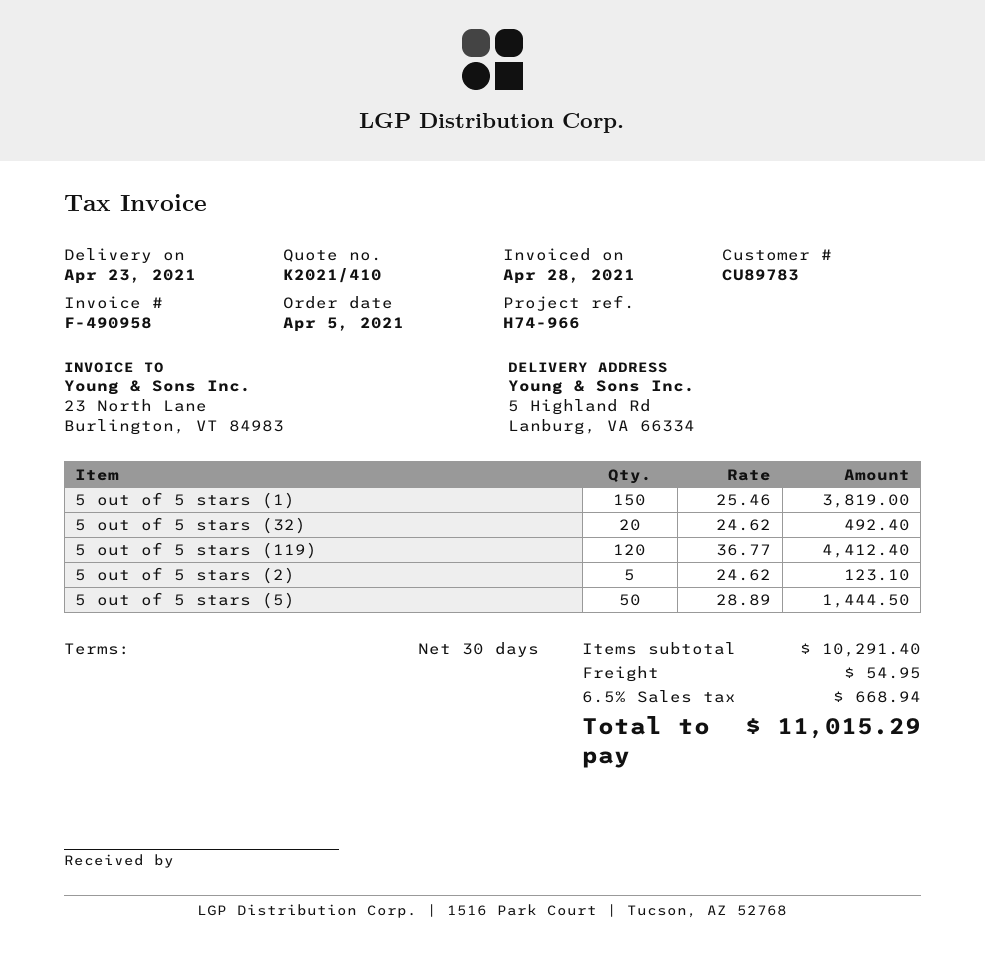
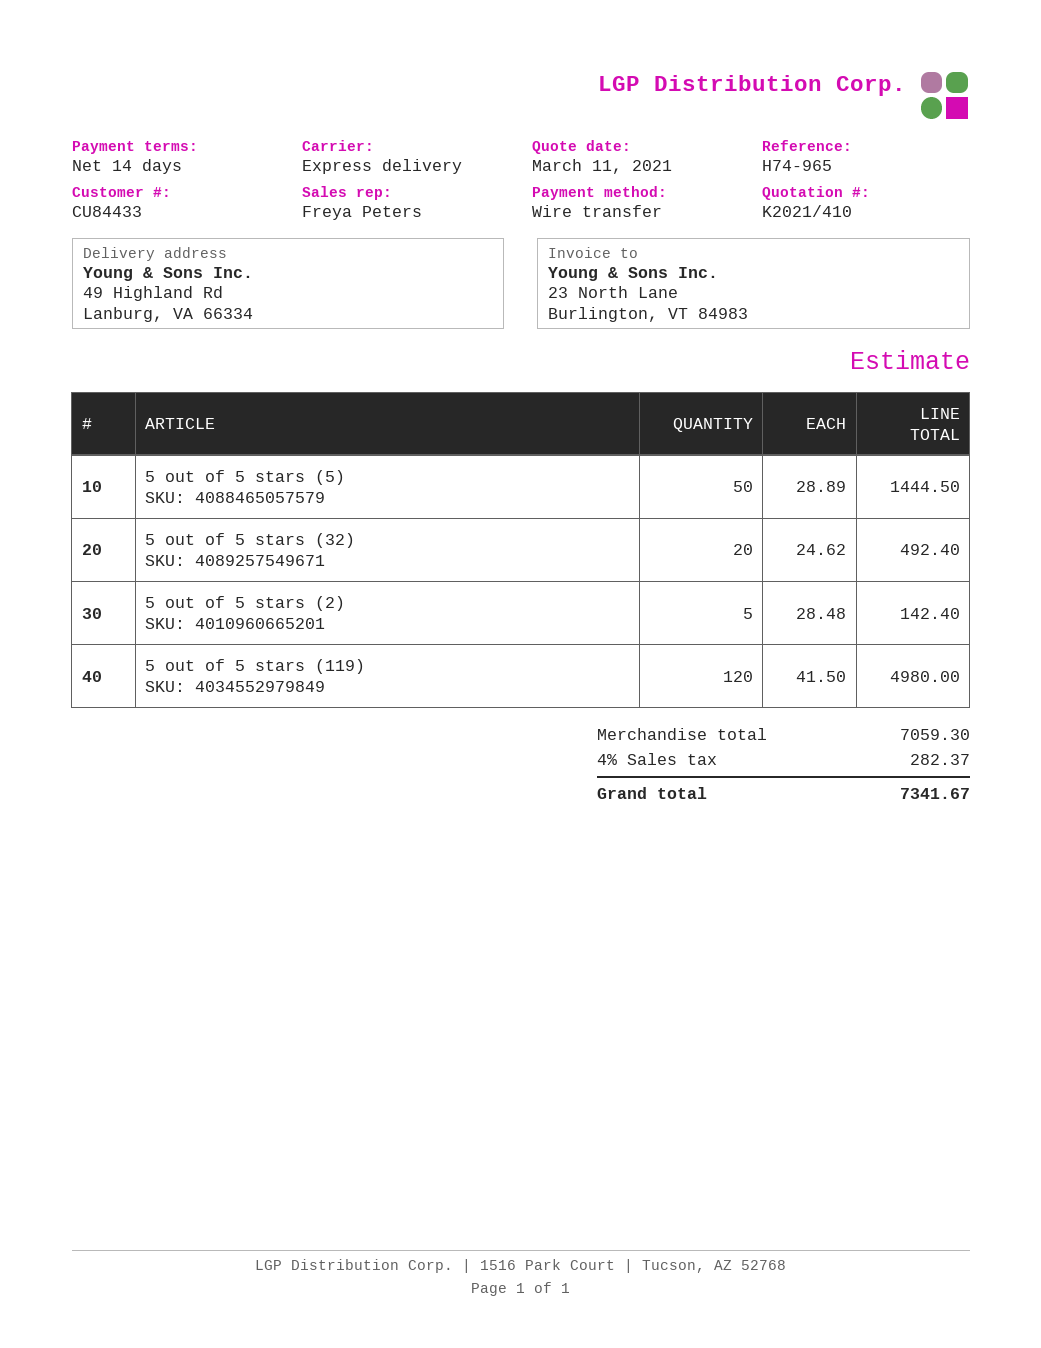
payment terms: 30 days -> 14 days
customer number: CU89783 -> CU84433
reference: H74-966 -> H74-965
ship to: 5 Highland Rd, Lanburg, VA 66334 -> 49 Highland Rd, Lanburg, VA 66334
5 out of 5 stars (1): 150 x 25.46 = 3819.00 -> none
5 out of 5 stars (119): 120 x 36.77 = 4412.40 -> 120 x 41.50 = 4980.00
5 out of 5 stars (2): 5 x 24.62 = 123.10 -> 5 x 28.48 = 142.40
subtotal: 10291.40 -> 7059.30
shipping: 54.95 -> none
tax: 6.5% = 668.94 -> 4% = 282.37
total: 11015.29 -> 7341.67

